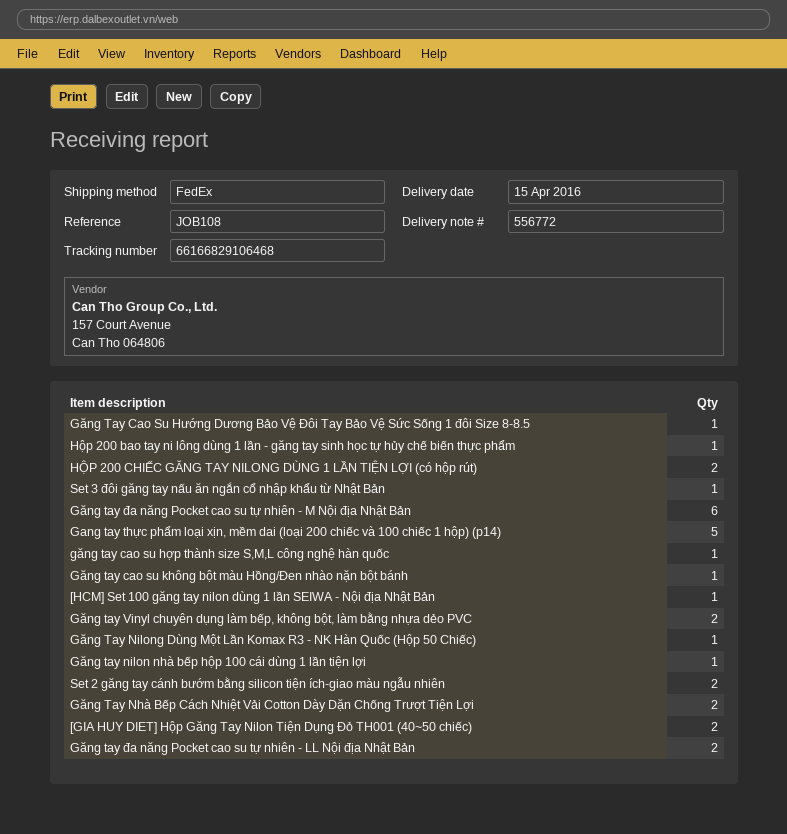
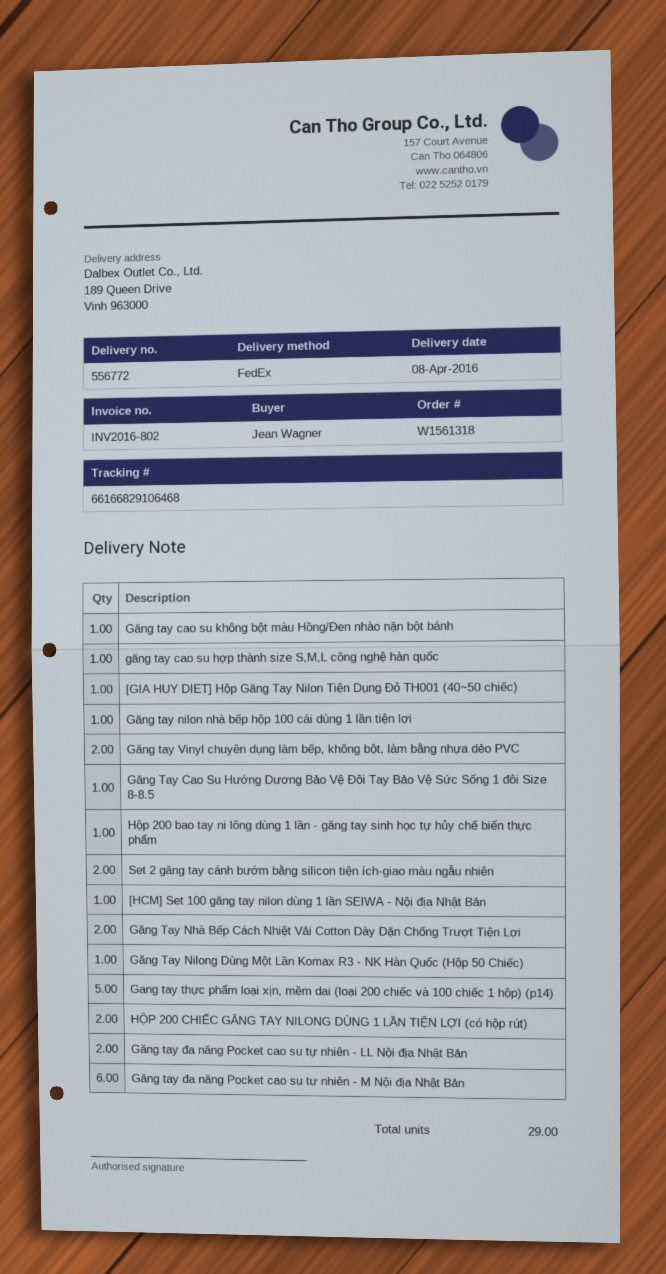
delivery date: 2016-04-15 -> 2016-04-08
Set 3 đôi găng tay nấu ăn ngắn cổ nhập khẩu từ Nhật Bản: 1 -> none
[GIA HUY DIET] Hộp Găng Tay Nilon Tiện Dụng Đỏ TH001 (40~50 chiếc): 2 -> 1

